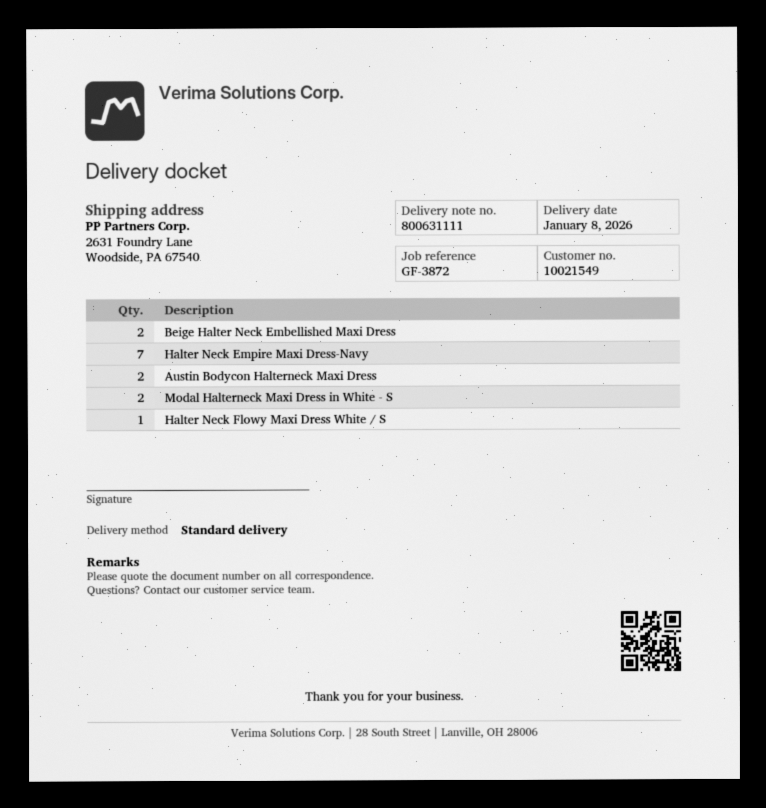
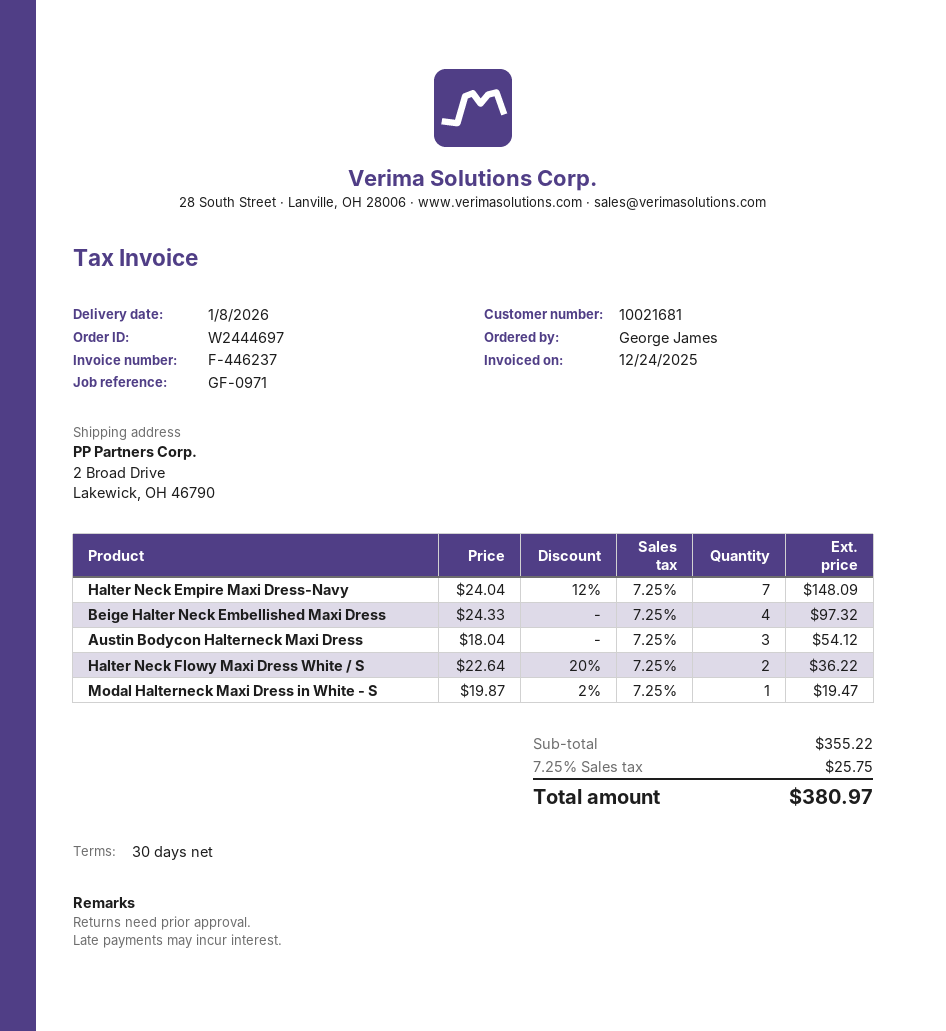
customer number: 10021549 -> 10021681
reference: GF-3872 -> GF-0971
ship to: 2631 Foundry Lane, Woodside, PA 67540 -> 2 Broad Drive, Lakewick, OH 46790
Beige Halter Neck Embellished Maxi Dress: 2 -> 4
Austin Bodycon Halterneck Maxi Dress: 2 -> 3
Modal Halterneck Maxi Dress in White - S: 2 -> 1
Halter Neck Flowy Maxi Dress White / S: 1 -> 2

